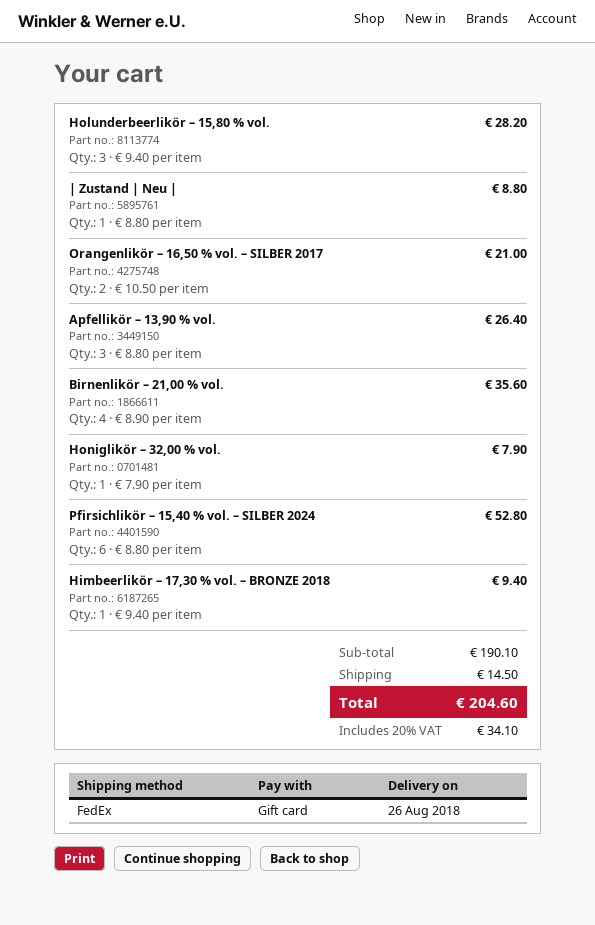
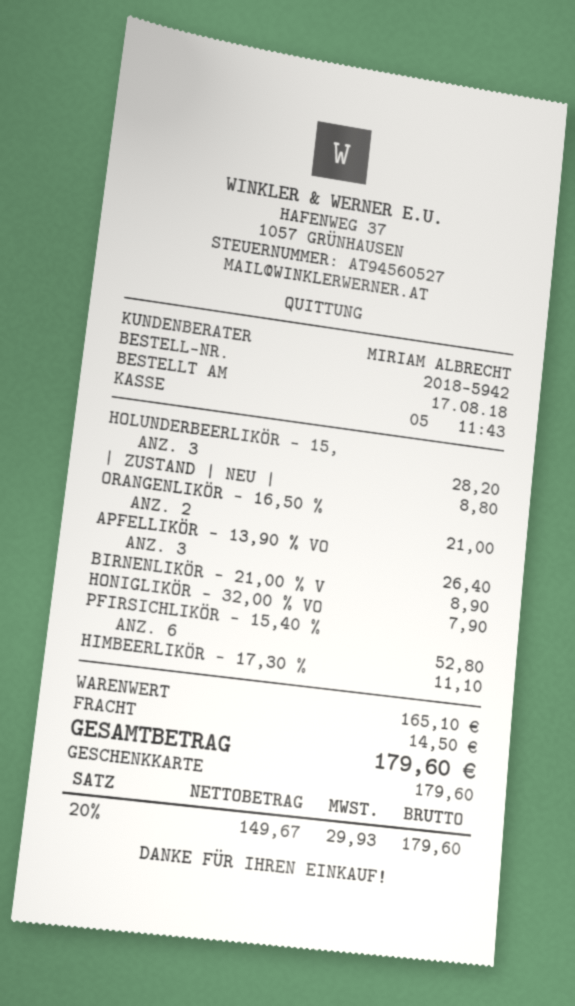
Birnenlikör – 21,00 % vol.: 4 for 35.60 -> 1 for 8.90
Himbeerlikör – 17,30 % vol. – BRONZE 2018: 1 for 9.40 -> 1 for 11.10
subtotal: 190.10 -> 165.10
tax: 20% = 34.10 -> 20% = 29.93
total: 204.60 -> 179.60

